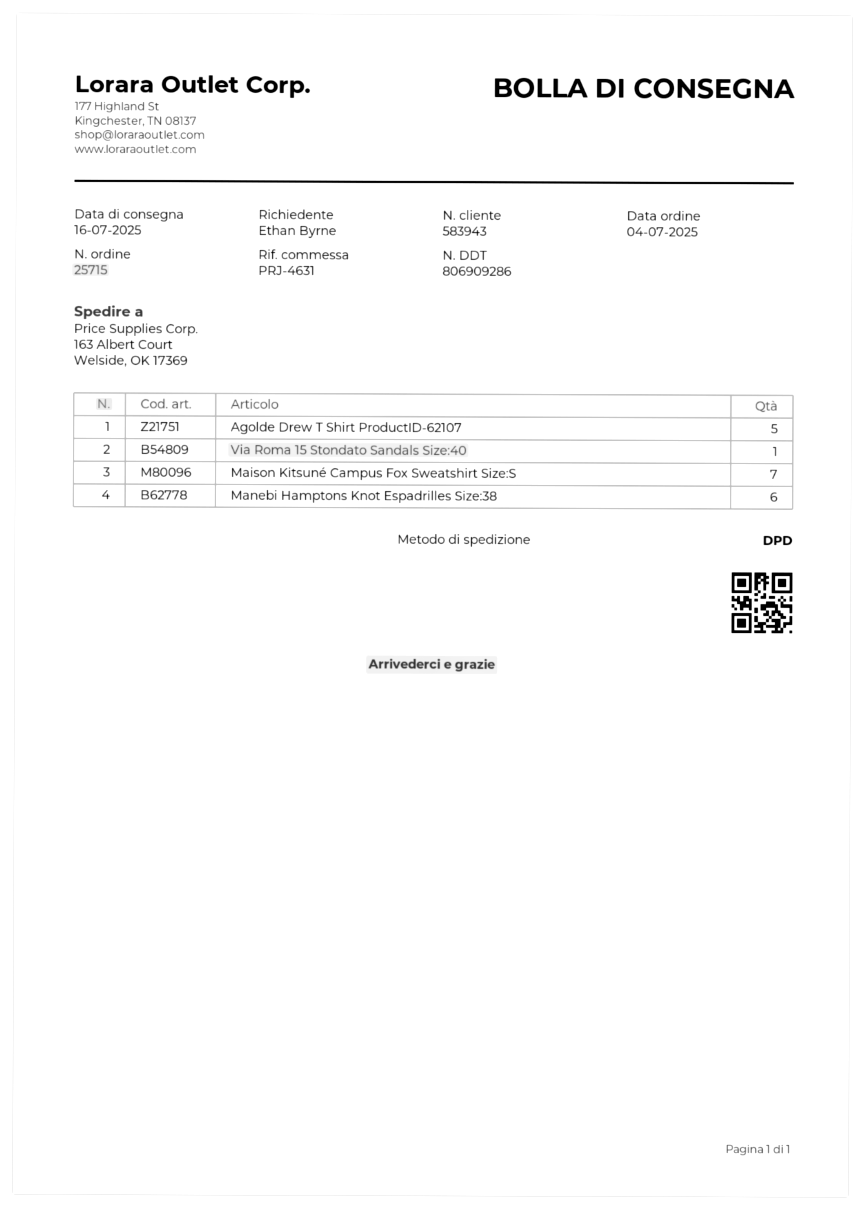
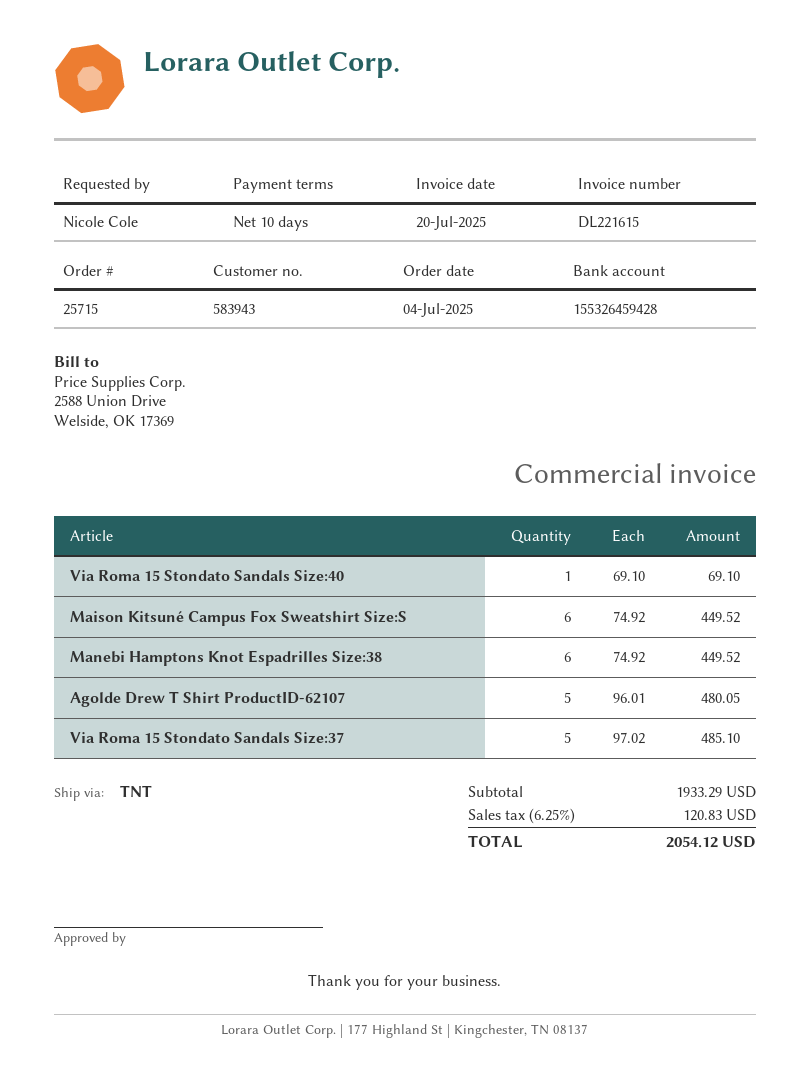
ordered by: Ethan Byrne -> Nicole Cole
shipping method: DPD -> TNT
Maison Kitsuné Campus Fox Sweatshirt Size:S: 7 -> 6
Via Roma 15 Stondato Sandals Size:37: none -> 5

